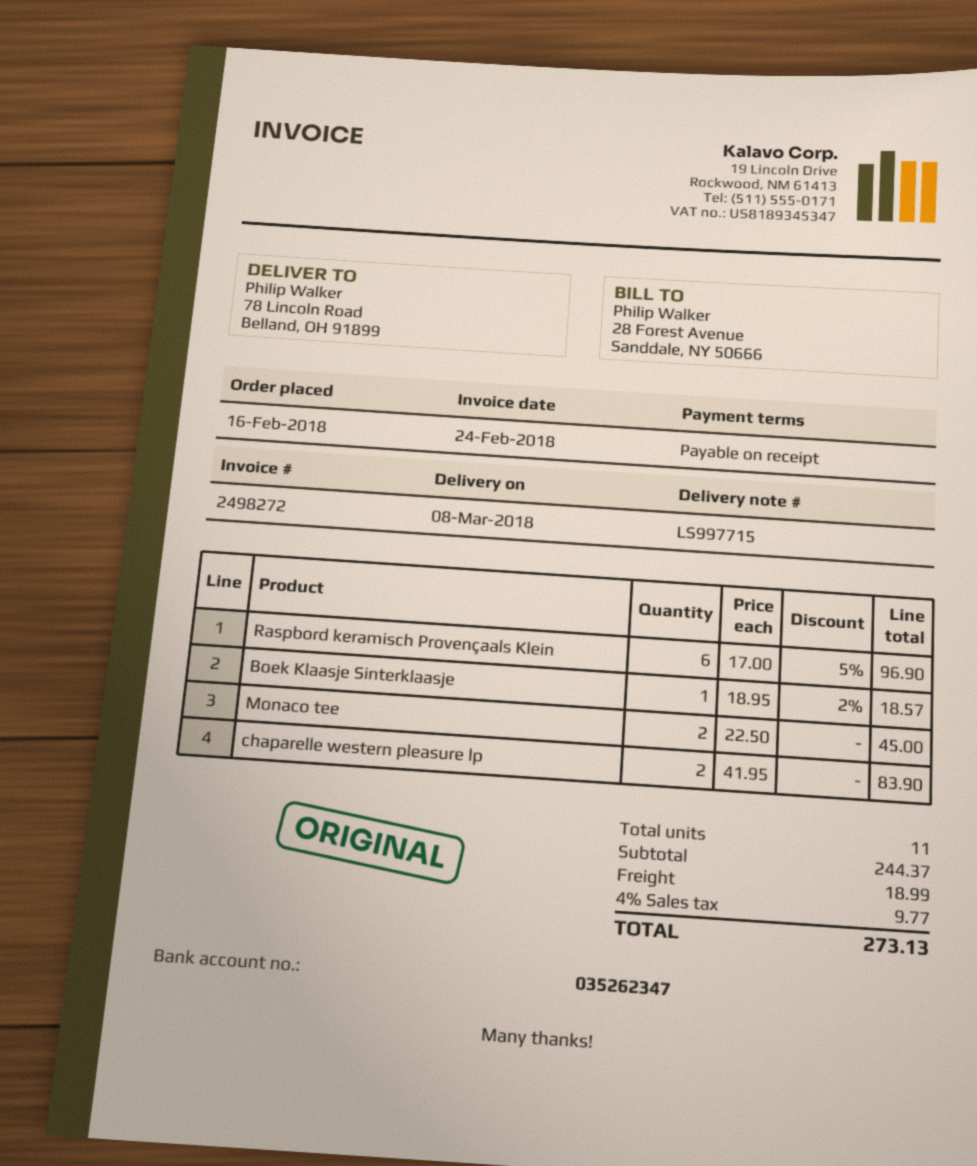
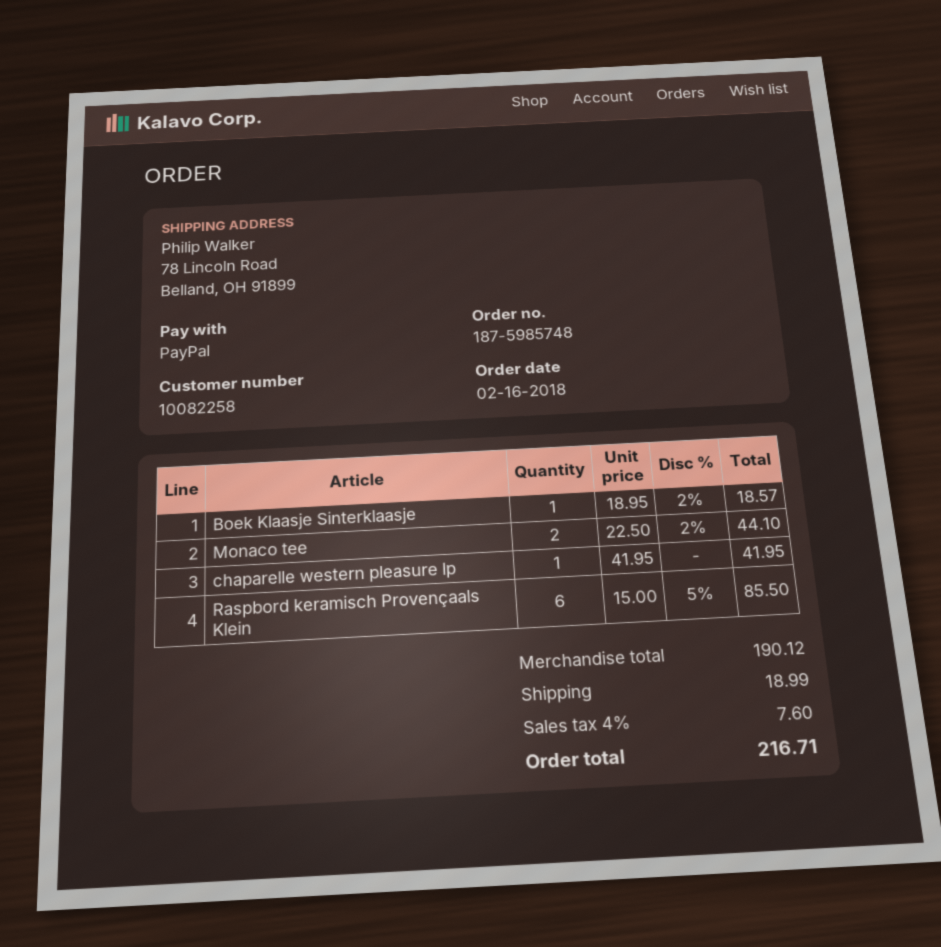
Raspbord keramisch Provençaals Klein: 6 x 17.00 - 5% = 96.90 -> 6 x 15.00 - 5% = 85.50
Monaco tee: 2 x 22.50 = 45.00 -> 2 x 22.50 - 2% = 44.10
chaparelle western pleasure lp: 2 x 41.95 = 83.90 -> 1 x 41.95 = 41.95
subtotal: 244.37 -> 190.12
tax: 4% = 9.77 -> 4% = 7.60
total: 273.13 -> 216.71

